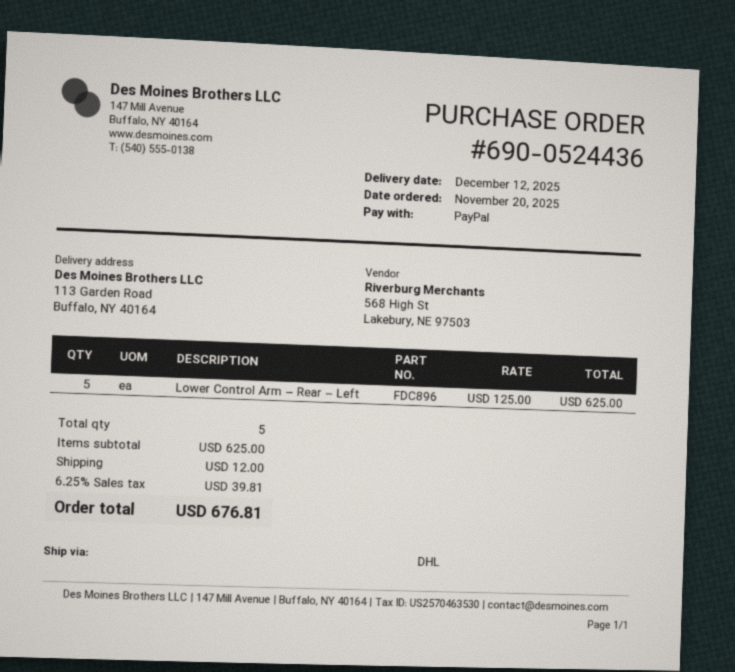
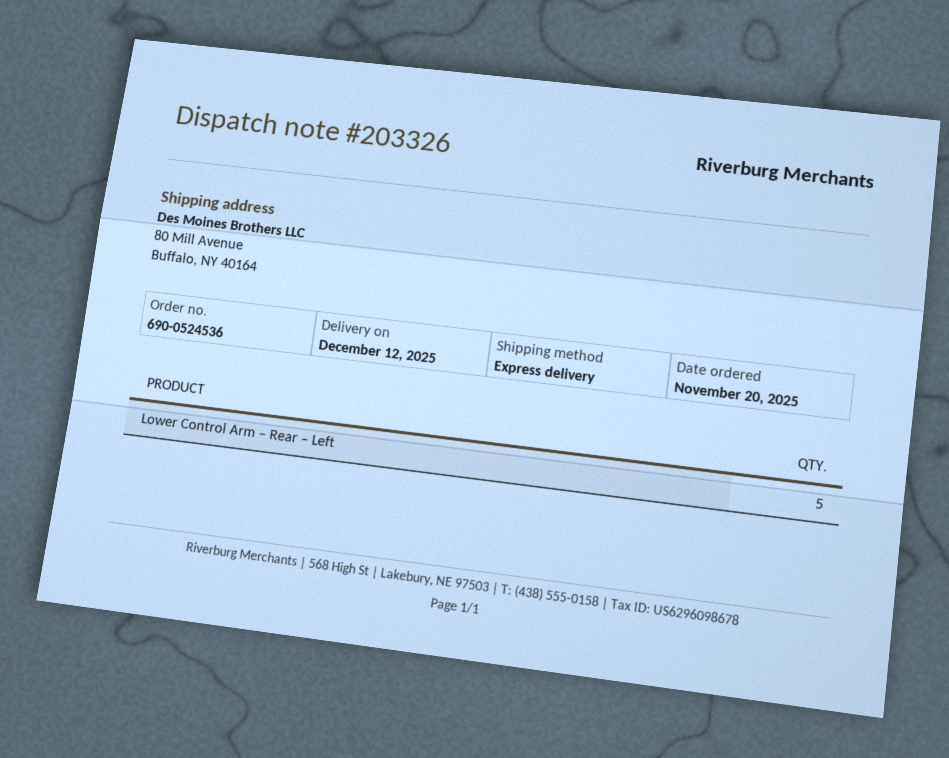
order number: 690-0524436 -> 690-0524536
shipping method: DHL -> express
ship to: 113 Garden Road, Buffalo, NY 40164 -> 80 Mill Avenue, Buffalo, NY 40164

